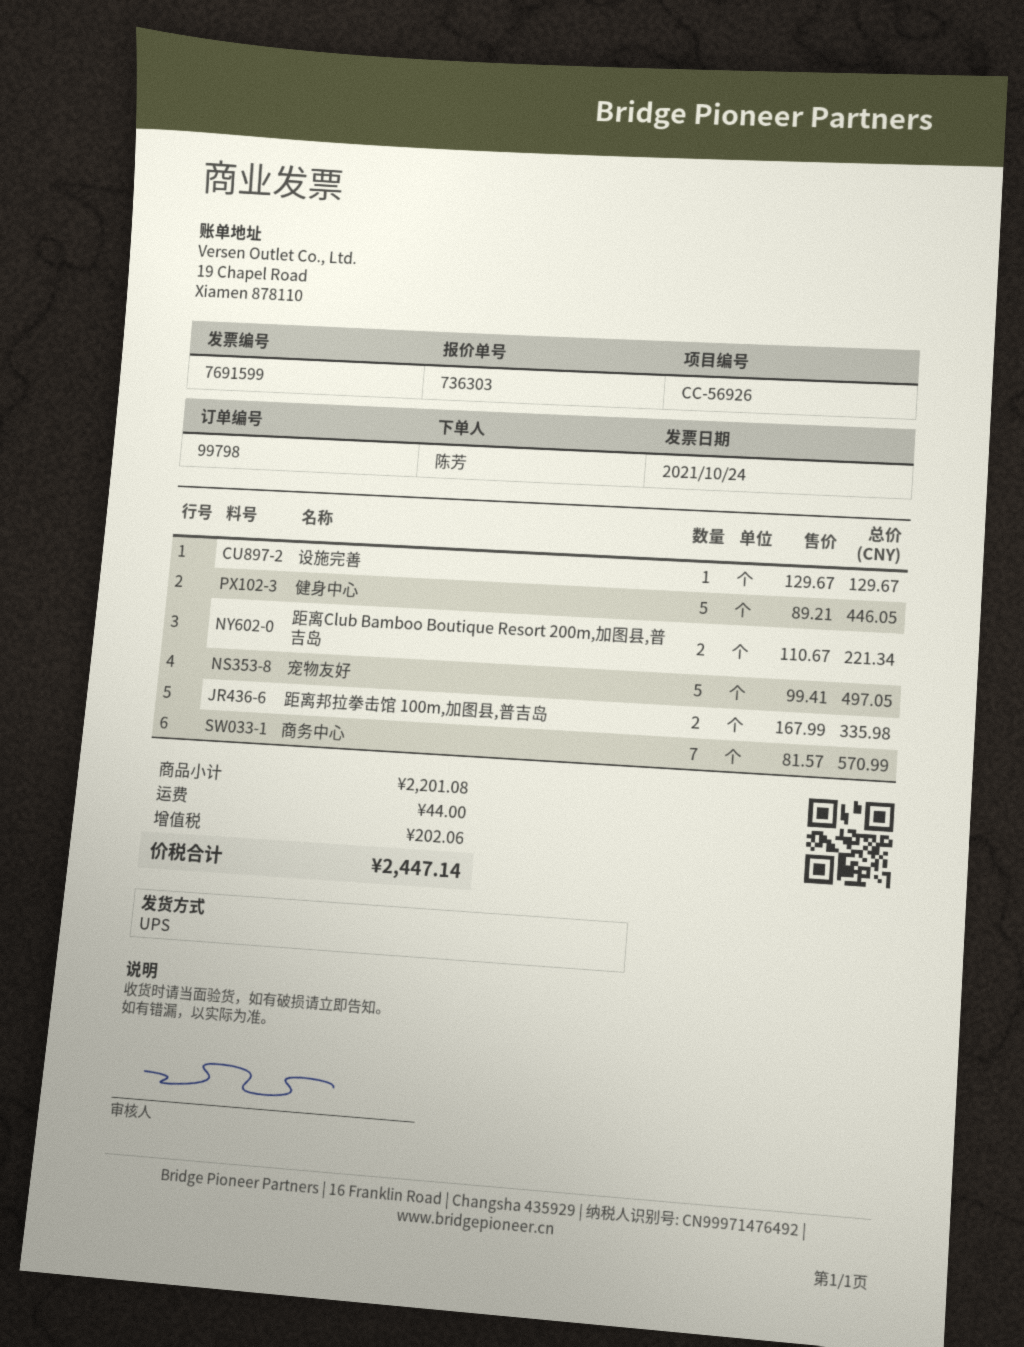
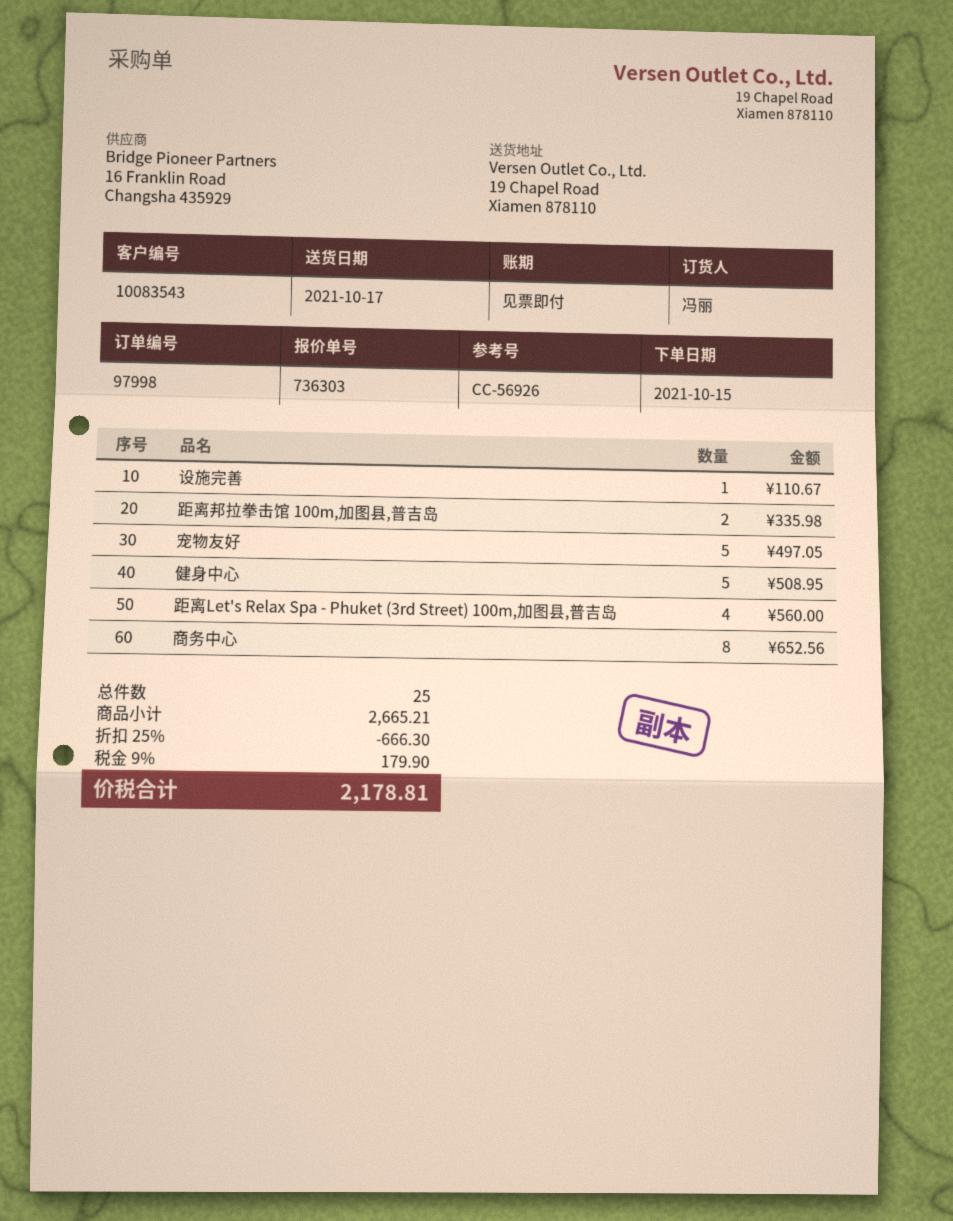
order number: 99798 -> 97998
ordered by: 陈芳 -> 冯丽
设施完善: 1 for 129.67 -> 1 for 110.67
健身中心: 5 for 446.05 -> 5 for 508.95
距离Club Bamboo Boutique Resort 200m,加图县,普吉岛: 2 for 221.34 -> none
商务中心: 7 for 570.99 -> 8 for 652.56
距离Let's Relax Spa - Phuket (3rd Street) 100m,加图县,普吉岛: none -> 4 for 560.00
subtotal: 2201.08 -> 2665.21
discount: none -> 25% = 666.30
shipping: 44.00 -> none
tax: 202.06 -> 179.90
total: 2447.14 -> 2178.81

